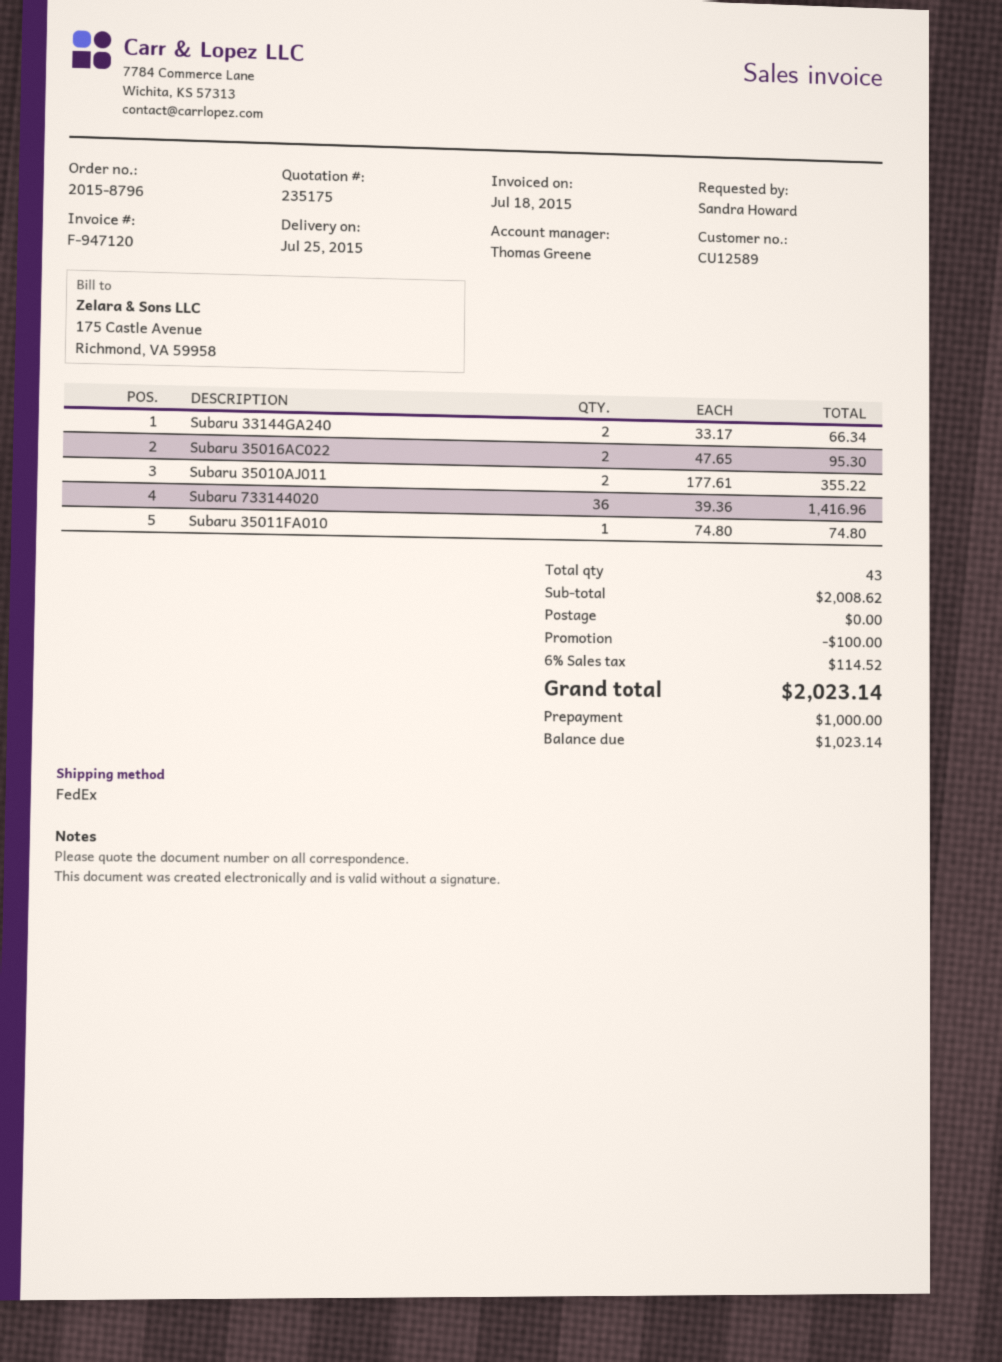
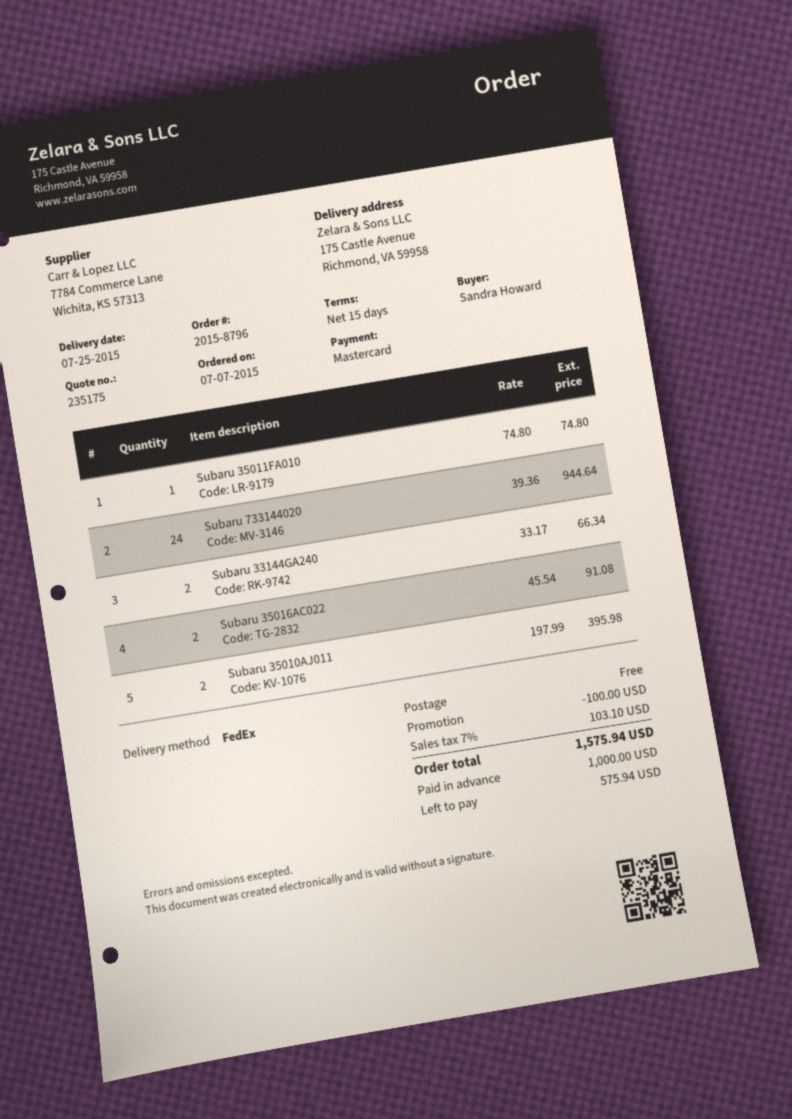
Subaru 35016AC022: 2 x 47.65 = 95.30 -> 2 x 45.54 = 91.08
Subaru 35010AJ011: 2 x 177.61 = 355.22 -> 2 x 197.99 = 395.98
Subaru 733144020: 36 x 39.36 = 1416.96 -> 24 x 39.36 = 944.64
tax: 6% = 114.52 -> 7% = 103.10
total: 2023.14 -> 1575.94
balance: 1023.14 -> 575.94

